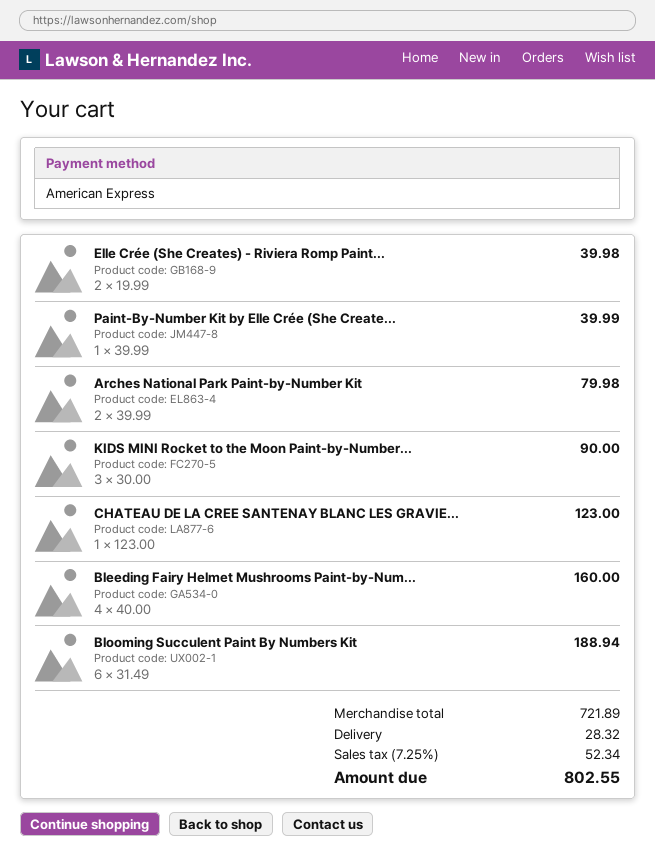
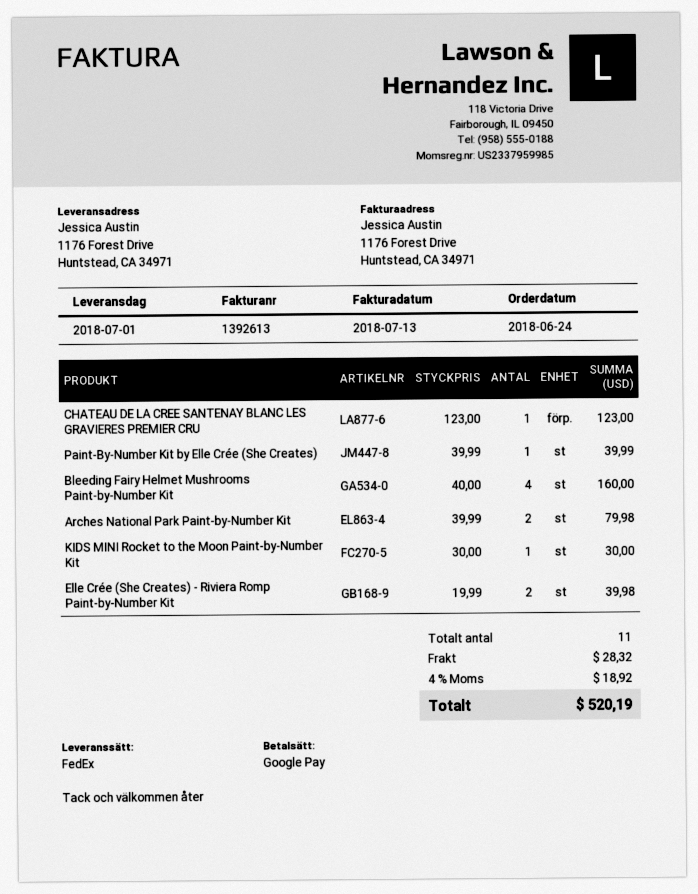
payment method: American Express -> Google Pay
KIDS MINI Rocket to the Moon Paint-by-Number...: 3 x 30.00 = 90.00 -> 1 x 30.00 = 30.00
Blooming Succulent Paint By Numbers Kit: 6 x 31.49 = 188.94 -> none
tax: 7.25% = 52.34 -> 4% = 18.92
total: 802.55 -> 520.19

